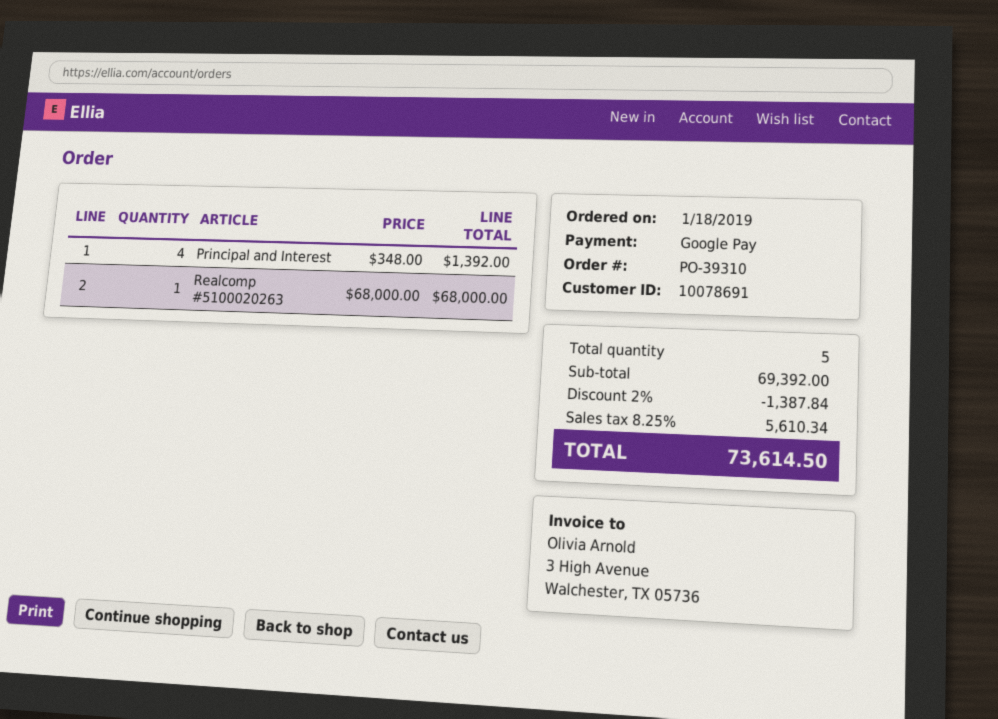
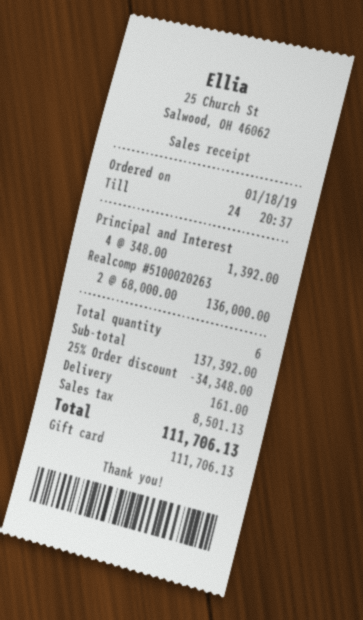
payment method: Google Pay -> gift card
Realcomp #5100020263: 1 x 68000.00 = 68000.00 -> 2 x 68000.00 = 136000.00
total quantity: 5 -> 6
subtotal: 69392.00 -> 137392.00
discount: 2% = 1387.84 -> 25% = 34348.00
shipping: none -> 161.00
tax: 5610.34 -> 8501.13
total: 73614.50 -> 111706.13

